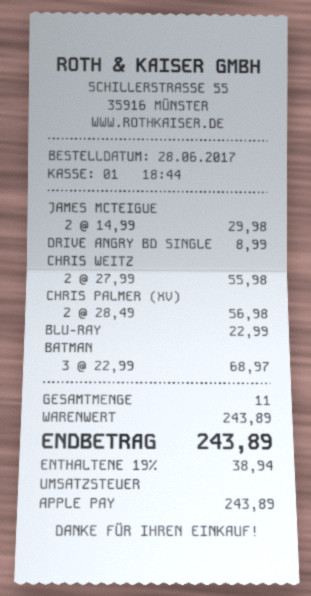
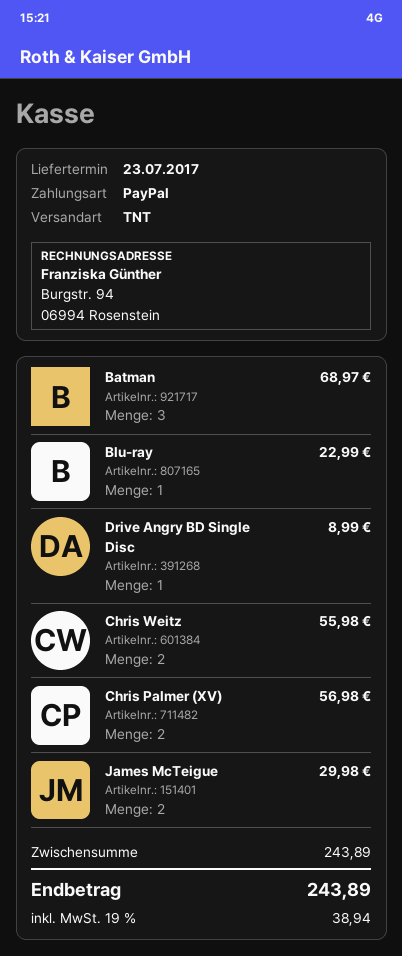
payment method: Apple Pay -> PayPal

